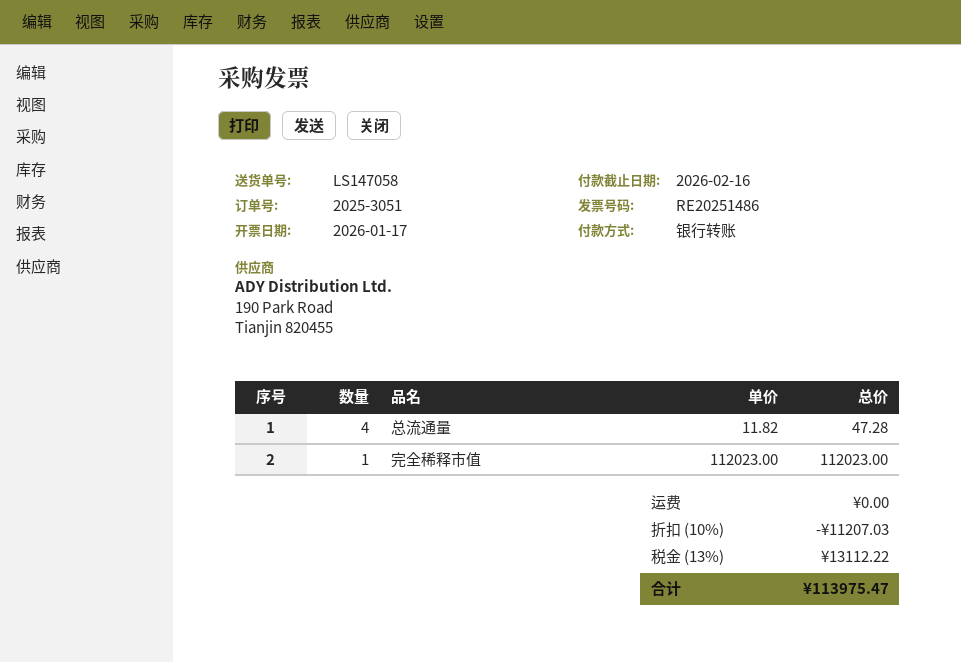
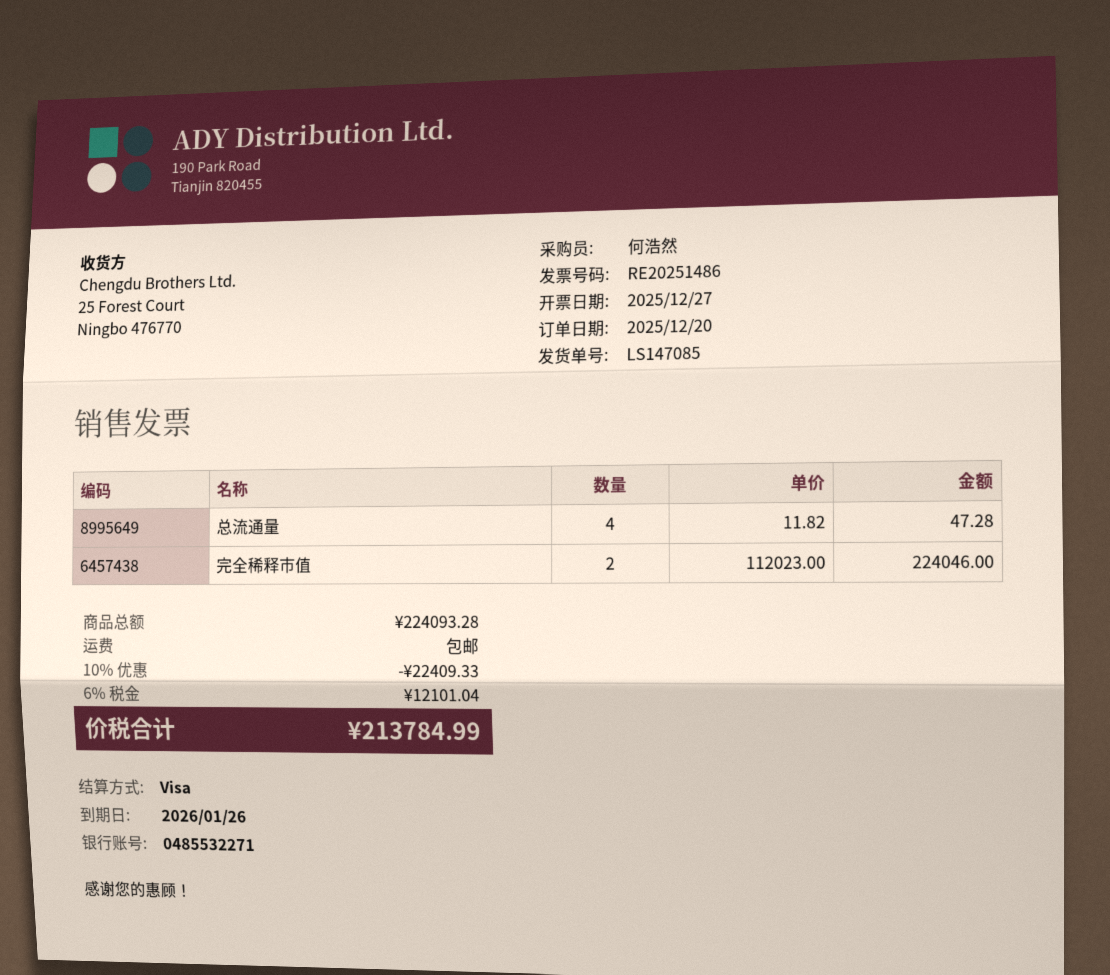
delivery note number: LS147058 -> LS147085
invoice date: 2026-01-17 -> 2025-12-27
due date: 2026-02-16 -> 2026-01-26
payment method: bank transfer -> Visa
完全稀释市值: 1 x 112023.00 = 112023.00 -> 2 x 112023.00 = 224046.00
discount: 10% = 11207.03 -> 10% = 22409.33
tax: 13% = 13112.22 -> 6% = 12101.04
total: 113975.47 -> 213784.99

